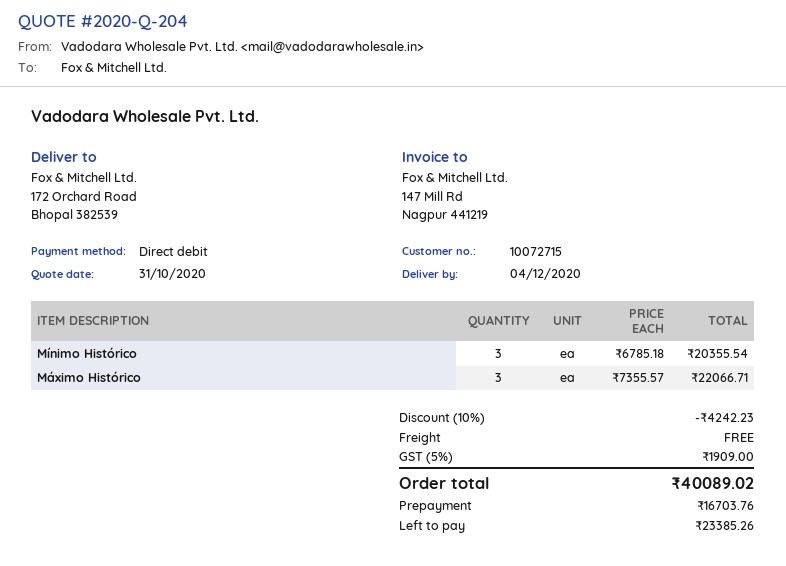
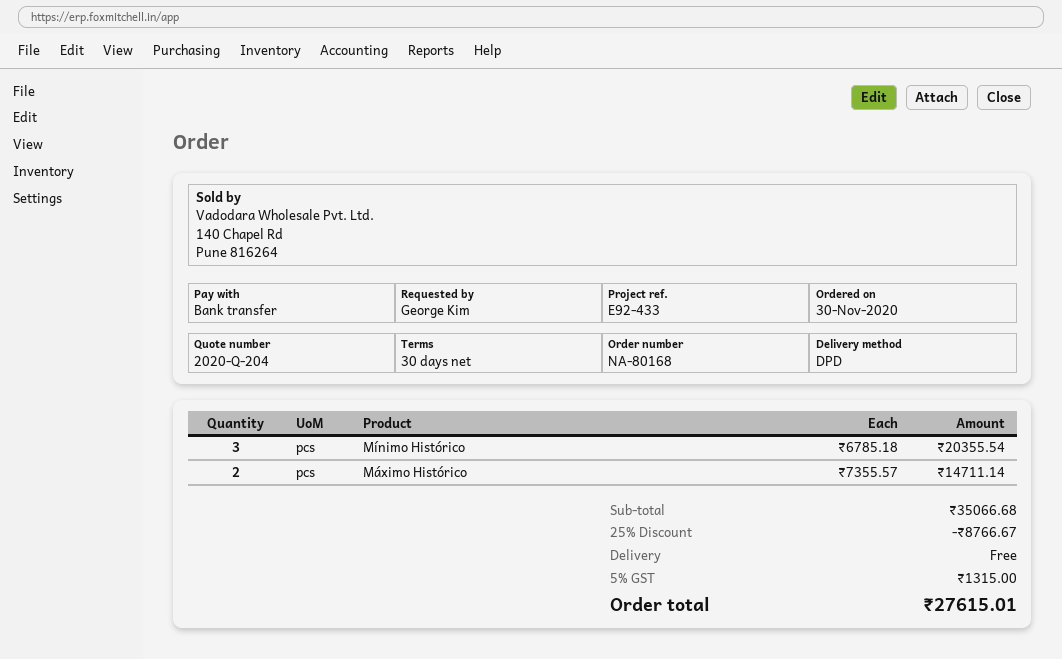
payment method: direct debit -> bank transfer
Máximo Histórico: 3 x 7355.57 = 22066.71 -> 2 x 7355.57 = 14711.14
discount: 10% = 4242.23 -> 25% = 8766.67
tax: 5% = 1909.00 -> 5% = 1315.00
total: 40089.02 -> 27615.01

